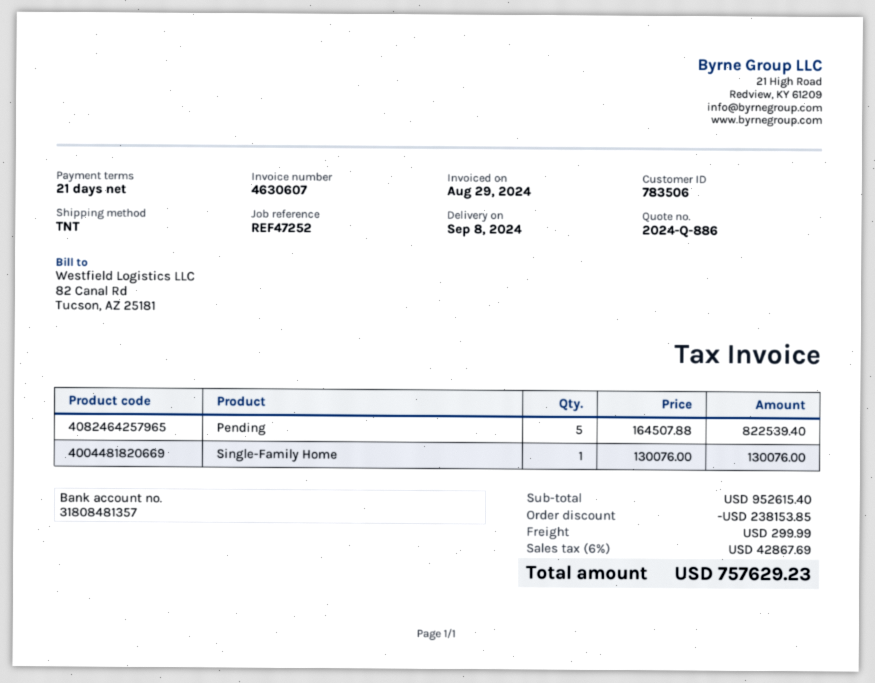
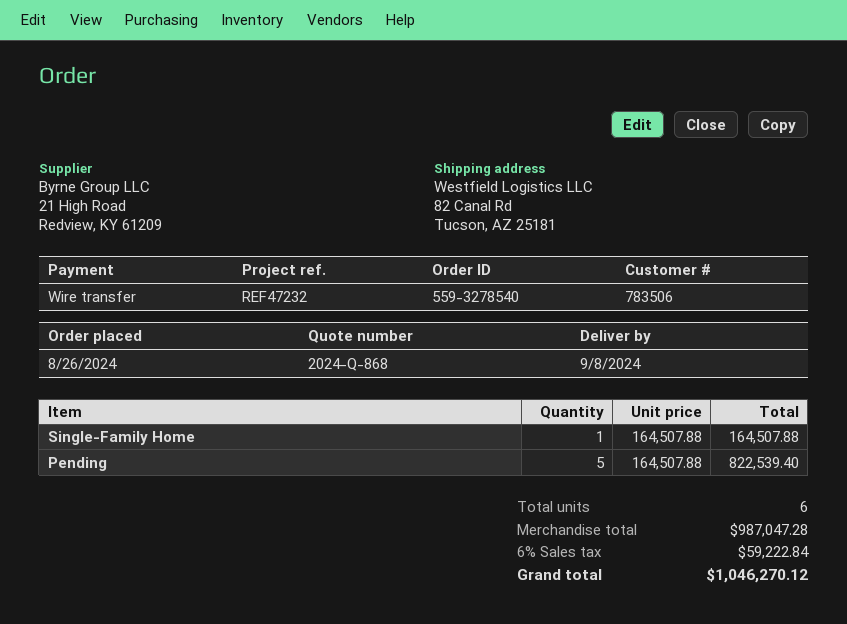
quote number: 2024-Q-886 -> 2024-Q-868
reference: REF47252 -> REF47232
Single-Family Home: 1 x 130076.00 = 130076.00 -> 1 x 164507.88 = 164507.88
subtotal: 952615.40 -> 987047.28
discount: 238153.85 -> none
shipping: 299.99 -> none
tax: 6% = 42867.69 -> 6% = 59222.84
total: 757629.23 -> 1046270.12

